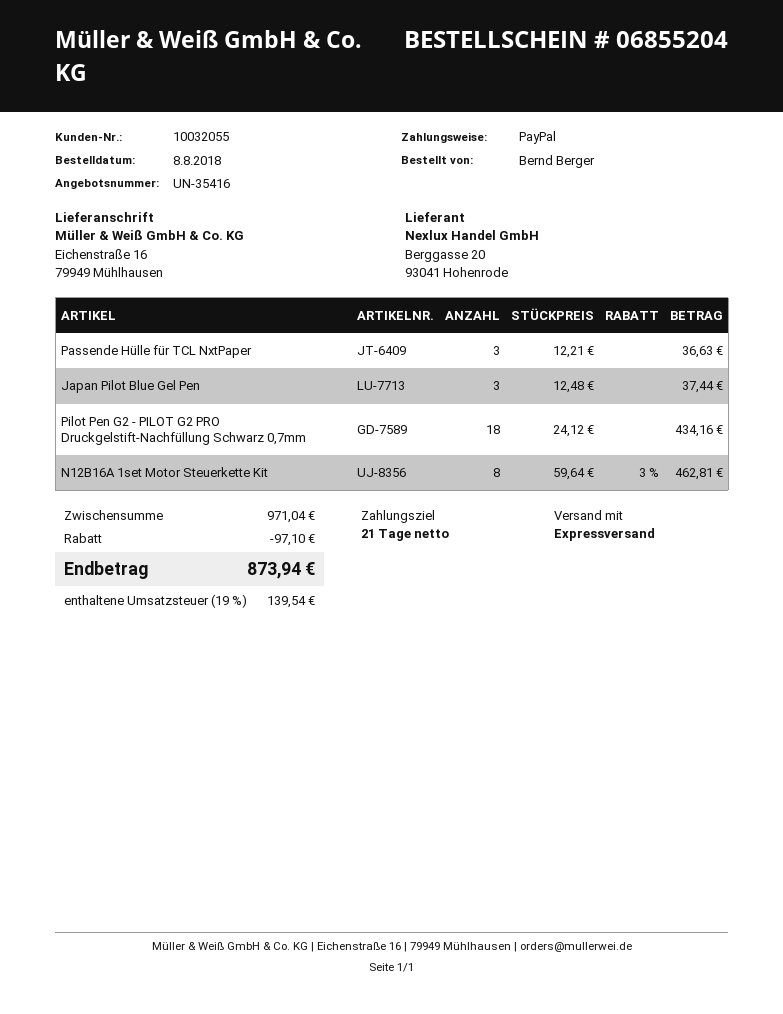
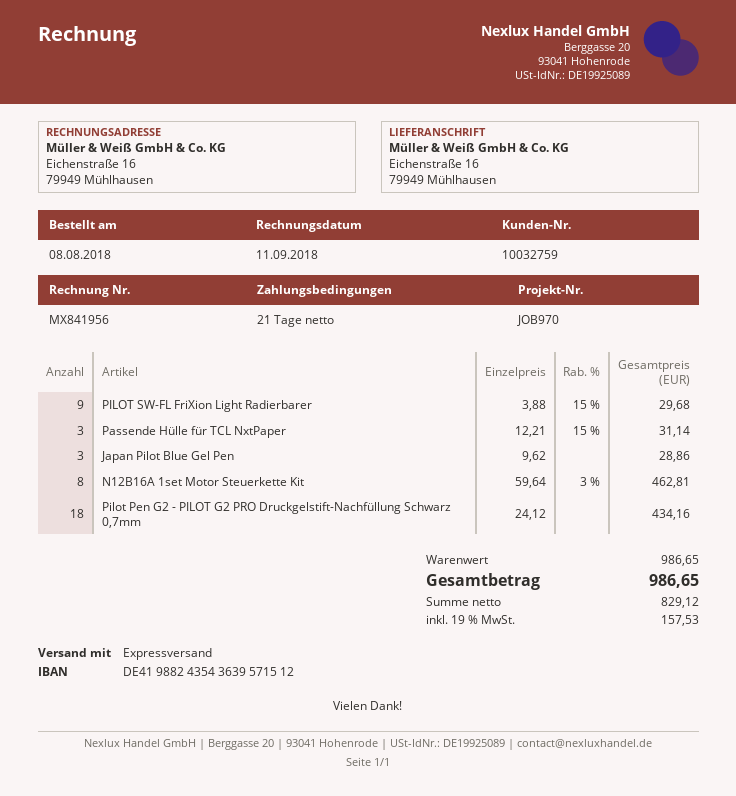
customer number: 10032055 -> 10032759
Passende Hülle für TCL NxtPaper: 3 x 12.21 = 36.63 -> 3 x 12.21 - 15% = 31.14
Japan Pilot Blue Gel Pen: 3 x 12.48 = 37.44 -> 3 x 9.62 = 28.86
PILOT SW-FL FriXion Light Radierbarer: none -> 9 x 3.88 - 15% = 29.68
subtotal: 971.04 -> 986.65
discount: 97.10 -> none
tax: 19% = 139.54 -> 19% = 157.53
total: 873.94 -> 986.65

